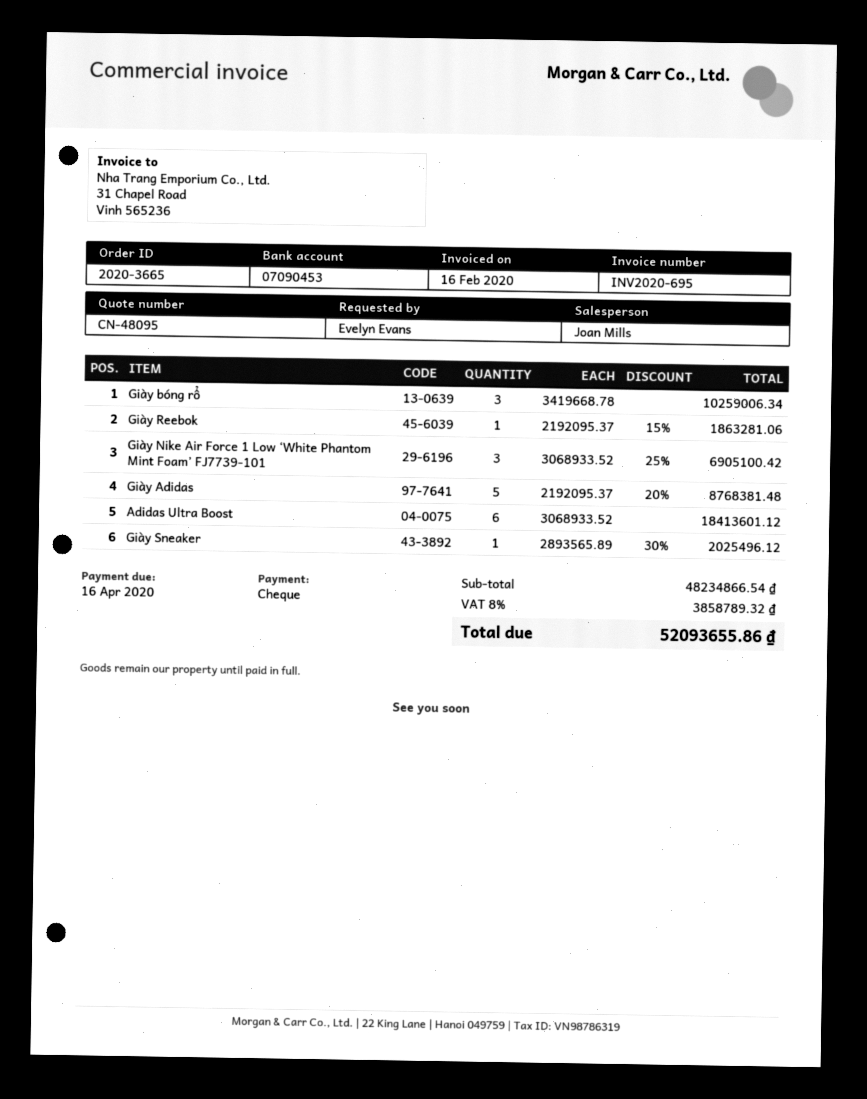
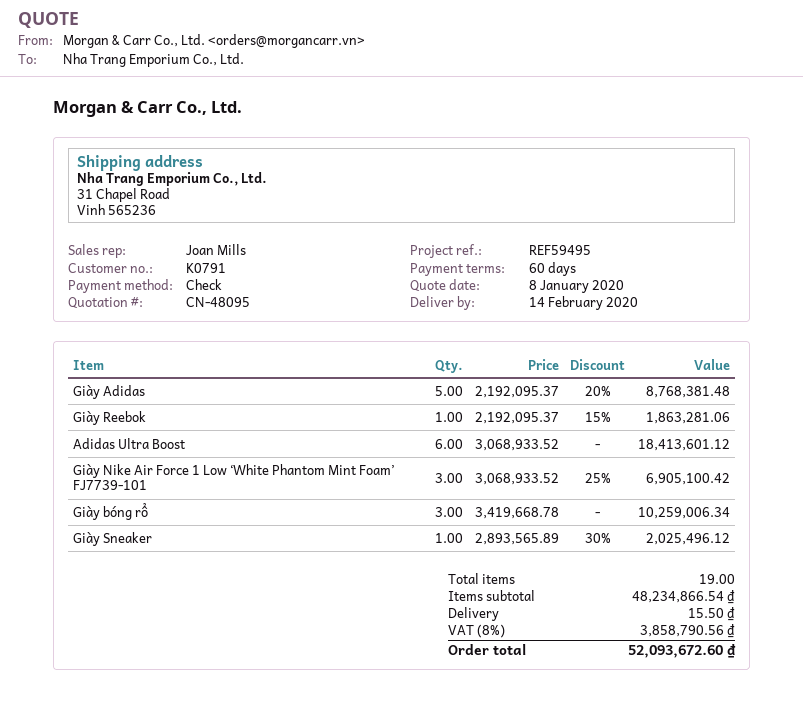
shipping: none -> 15.50
tax: 8% = 3858789.32 -> 8% = 3858790.56
total: 52093655.86 -> 52093672.60

